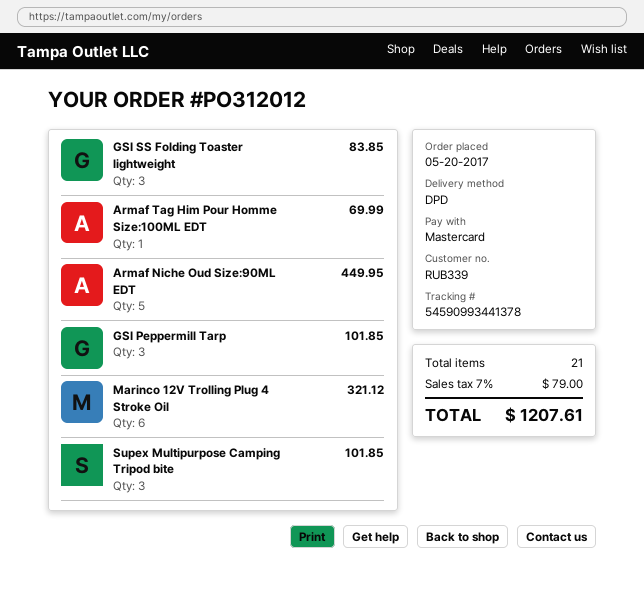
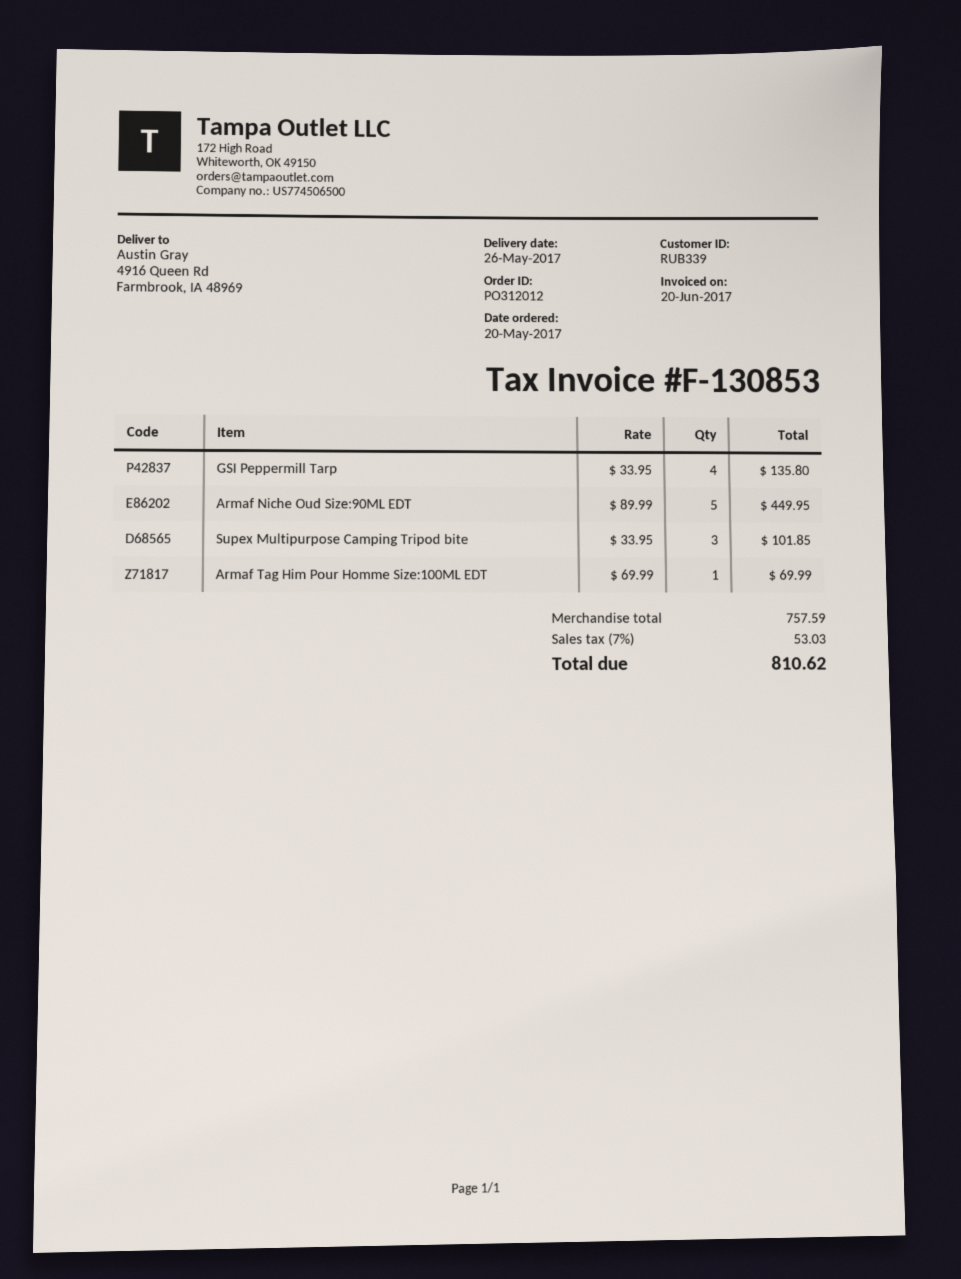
GSI SS Folding Toaster lightweight: 3 for 83.85 -> none
GSI Peppermill Tarp: 3 for 101.85 -> 4 for 135.80
Marinco 12V Trolling Plug 4 Stroke Oil: 6 for 321.12 -> none
tax: 7% = 79.00 -> 7% = 53.03
total: 1207.61 -> 810.62

